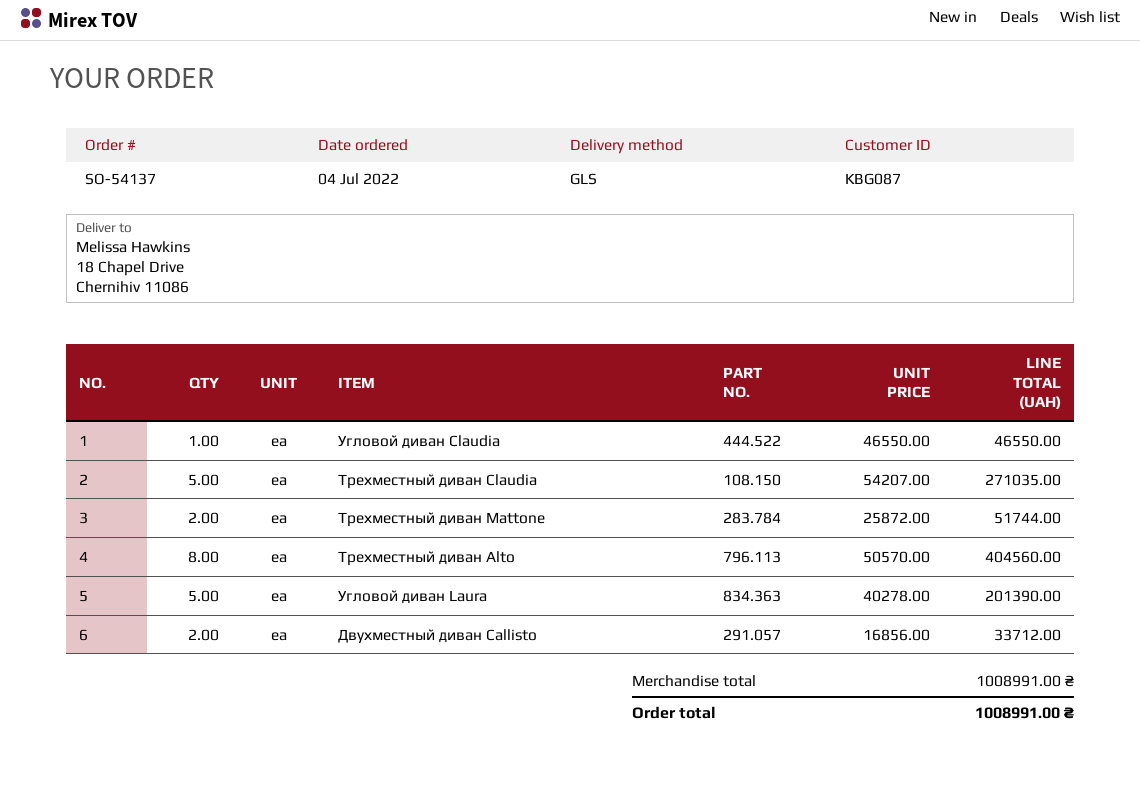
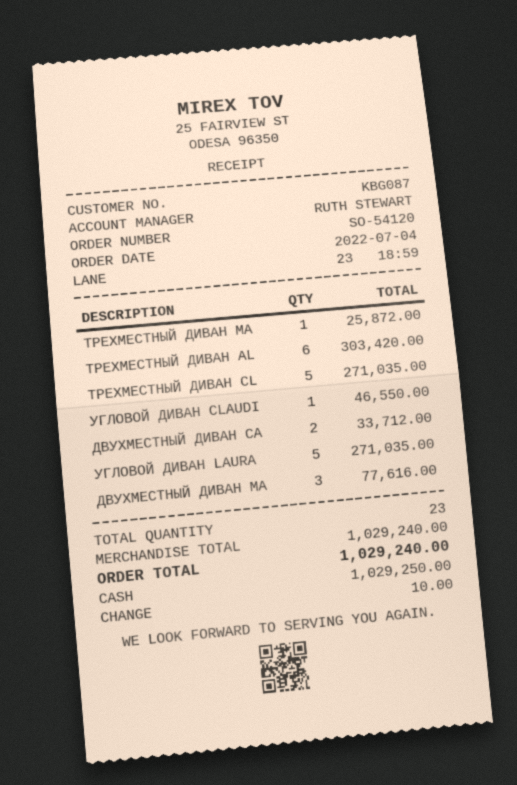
order number: SO-54137 -> SO-54120
Трехместный диван Mattone: 2 for 51744.00 -> 1 for 25872.00
Трехместный диван Alto: 8 for 404560.00 -> 6 for 303420.00
Угловой диван Laura: 5 for 201390.00 -> 5 for 271035.00
ДВУХМЕСТНЫЙ ДИВАН MA: none -> 3 for 77616.00
subtotal: 1008991.00 -> 1029240.00
total: 1008991.00 -> 1029240.00

